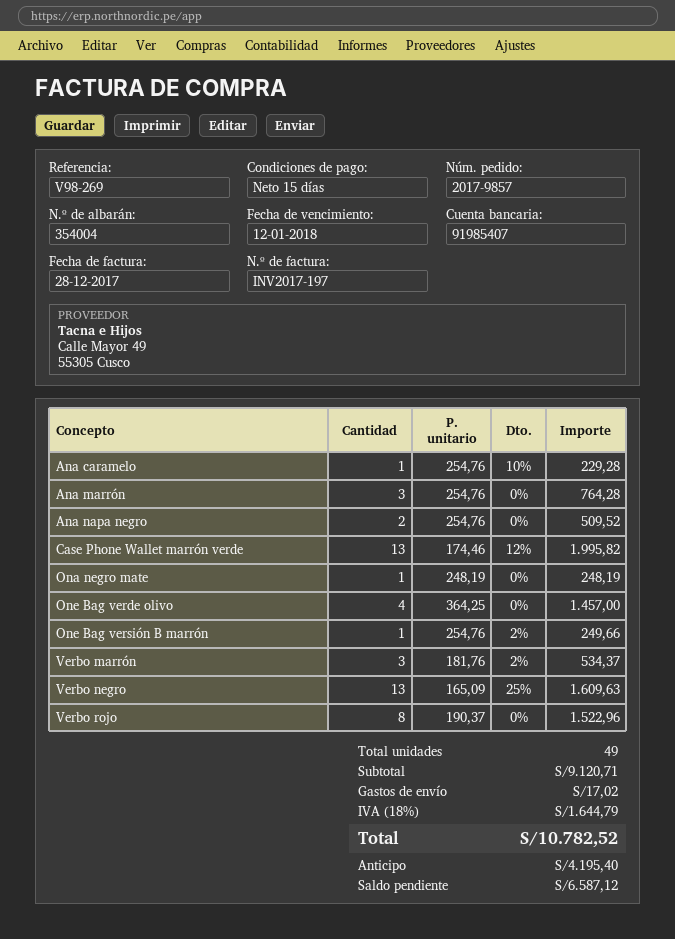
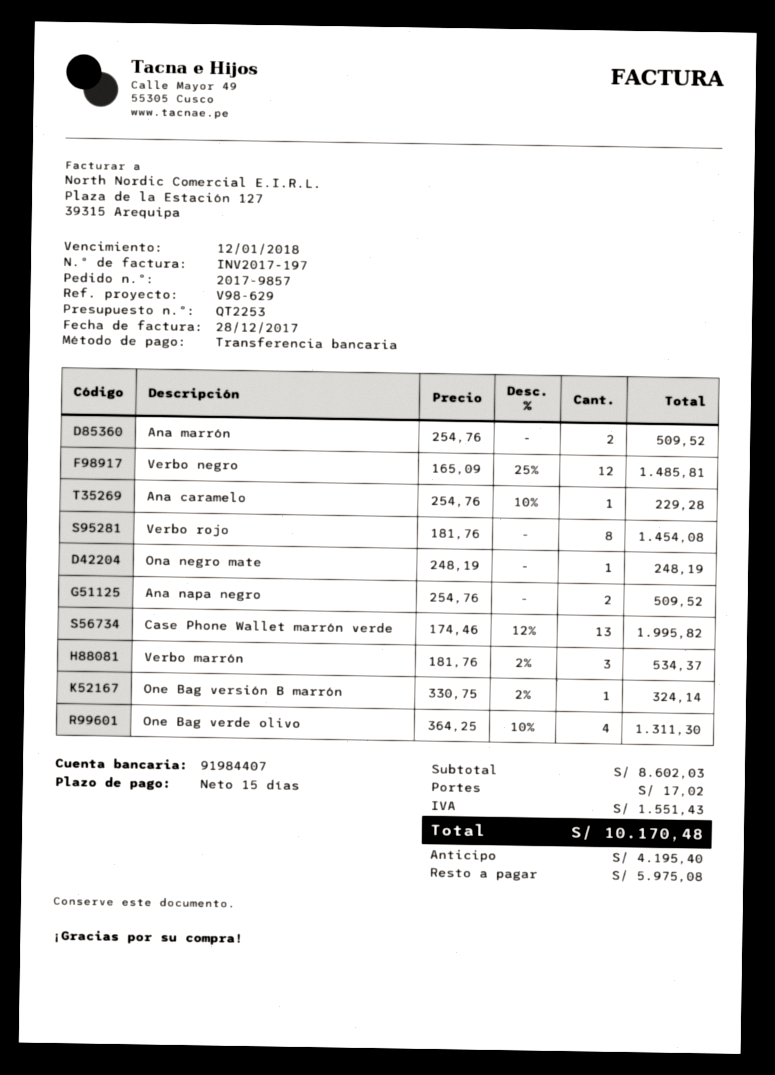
reference: V98-269 -> V98-629
bank account: 91985407 -> 91984407
Ana marrón: 3 x 254.76 = 764.28 -> 2 x 254.76 = 509.52
One Bag verde olivo: 4 x 364.25 = 1457.00 -> 4 x 364.25 - 10% = 1311.30
One Bag versión B marrón: 1 x 254.76 - 2% = 249.66 -> 1 x 330.75 - 2% = 324.14
Verbo negro: 13 x 165.09 - 25% = 1609.63 -> 12 x 165.09 - 25% = 1485.81
Verbo rojo: 8 x 190.37 = 1522.96 -> 8 x 181.76 = 1454.08
subtotal: 9120.71 -> 8602.03
tax: 1644.79 -> 1551.43
total: 10782.52 -> 10170.48
balance: 6587.12 -> 5975.08

